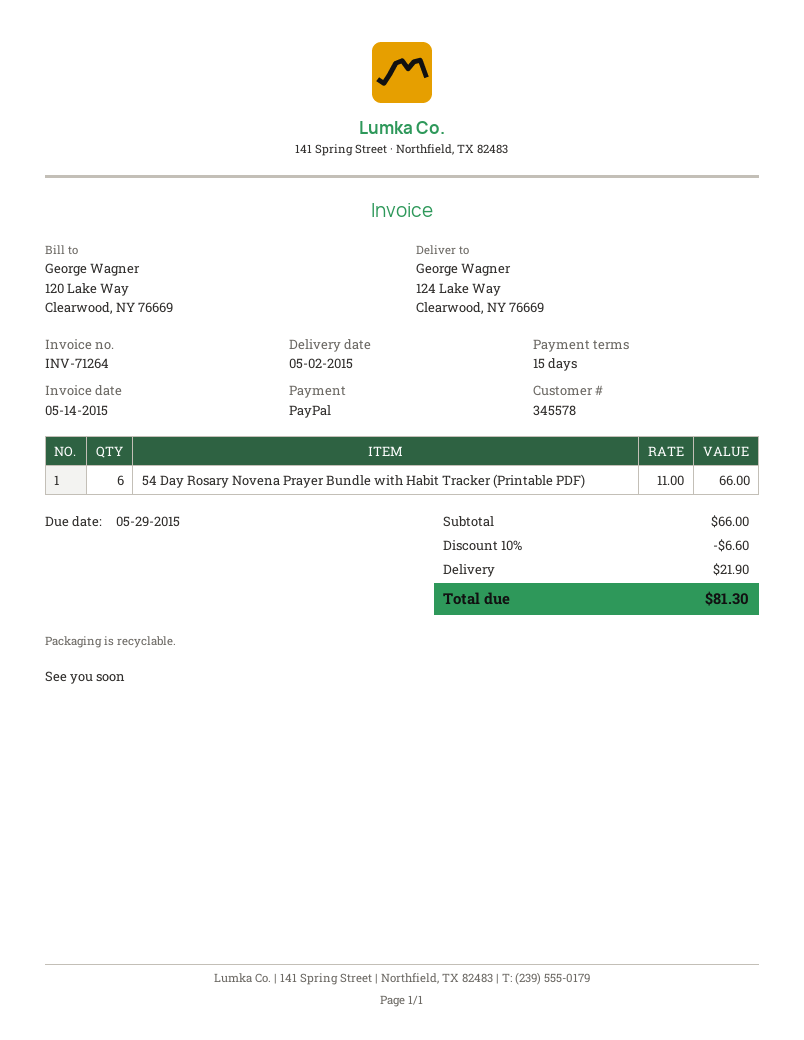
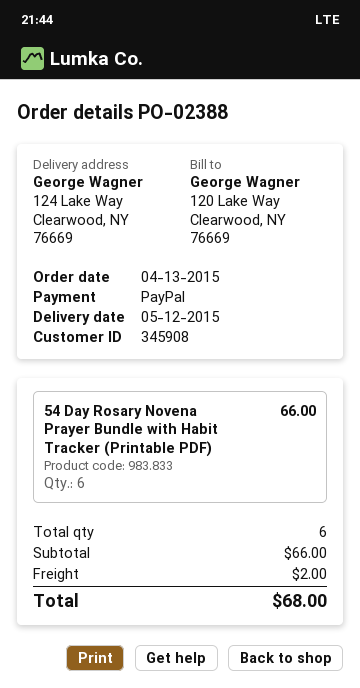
delivery date: 2015-05-02 -> 2015-05-12
customer number: 345578 -> 345908
discount: 10% = 6.60 -> none
shipping: 21.90 -> 2.00
total: 81.30 -> 68.00

